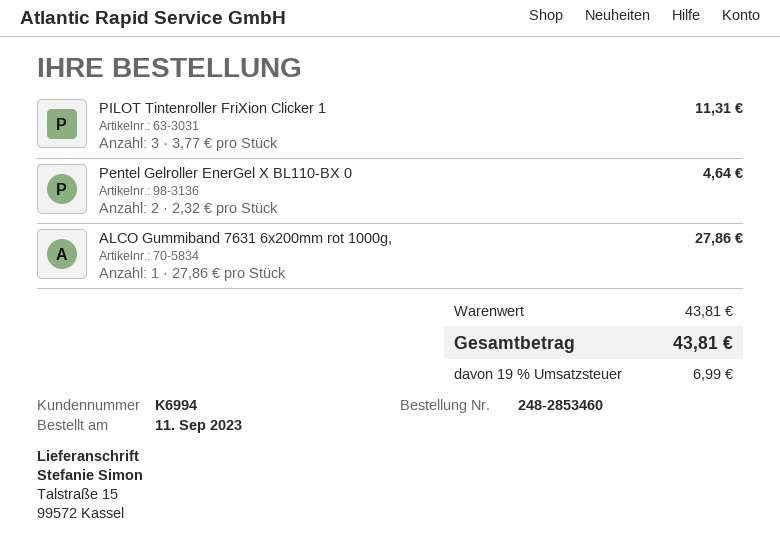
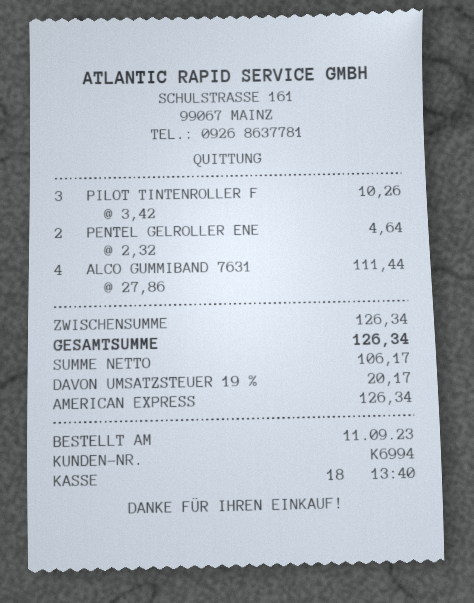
PILOT Tintenroller FriXion Clicker 1: 3 x 3.77 = 11.31 -> 3 x 3.42 = 10.26
ALCO Gummiband 7631 6x200mm rot 1000g,: 1 x 27.86 = 27.86 -> 4 x 27.86 = 111.44
subtotal: 43.81 -> 126.34
tax: 19% = 6.99 -> 19% = 20.17
total: 43.81 -> 126.34

